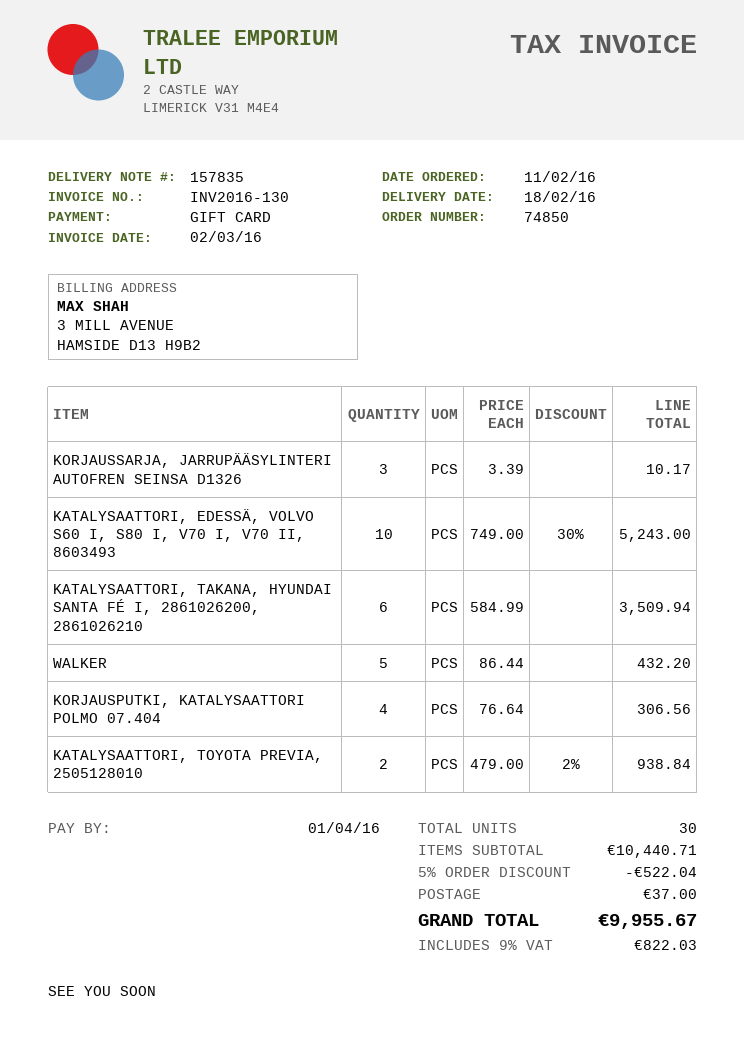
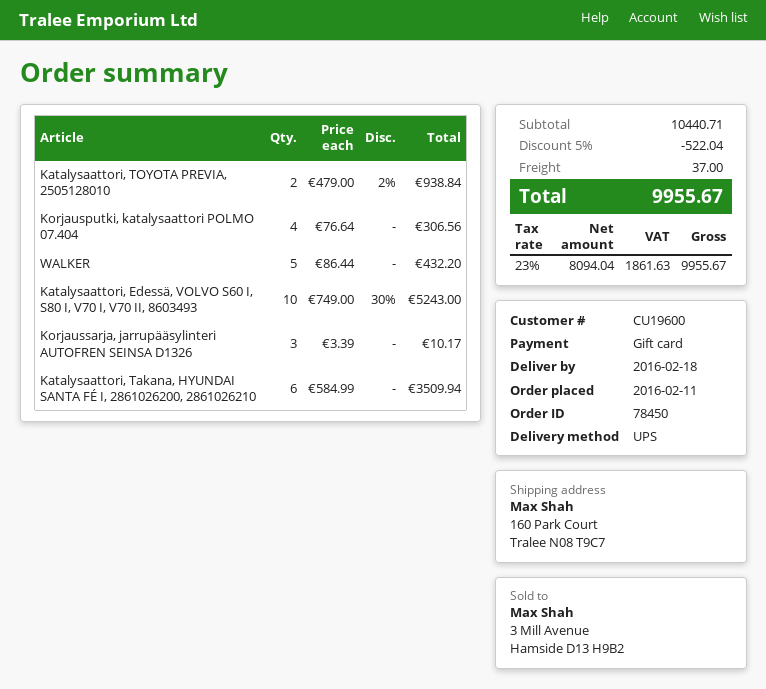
order number: 74850 -> 78450
tax: 9% = 822.03 -> 23% = 1861.63

